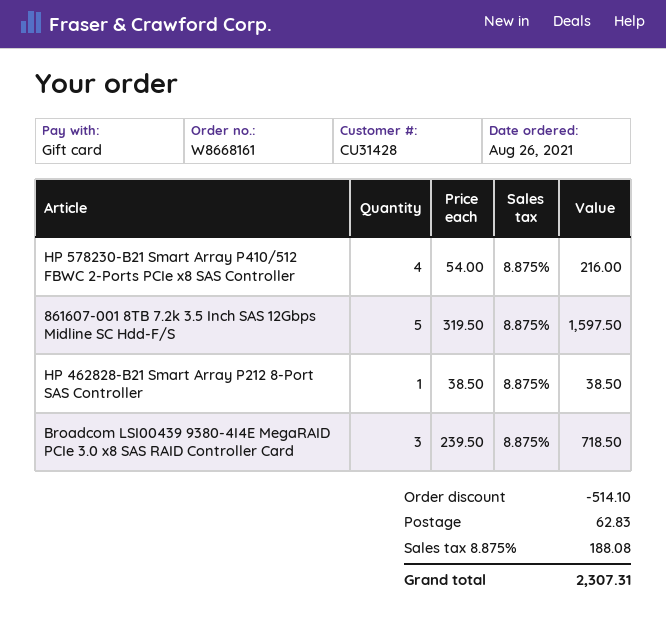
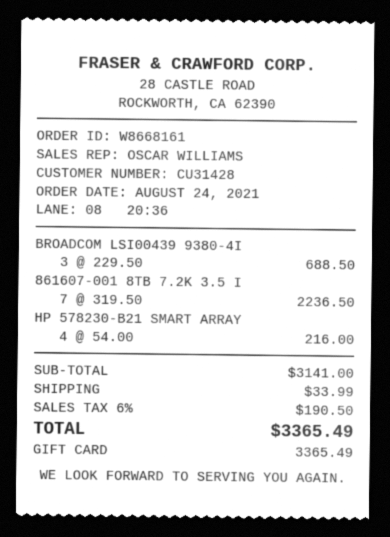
order date: 2021-08-26 -> 2021-08-24
861607-001 8TB 7.2k 3.5 Inch SAS 12Gbps Midline SC Hdd-F/S: 5 x 319.50 = 1597.50 -> 7 x 319.50 = 2236.50
HP 462828-B21 Smart Array P212 8-Port SAS Controller: 1 x 38.50 = 38.50 -> none
Broadcom LSI00439 9380-4I4E MegaRAID PCIe 3.0 x8 SAS RAID Controller Card: 3 x 239.50 = 718.50 -> 3 x 229.50 = 688.50
discount: 514.10 -> none
shipping: 62.83 -> 33.99
tax: 8.875% = 188.08 -> 6% = 190.50
total: 2307.31 -> 3365.49

